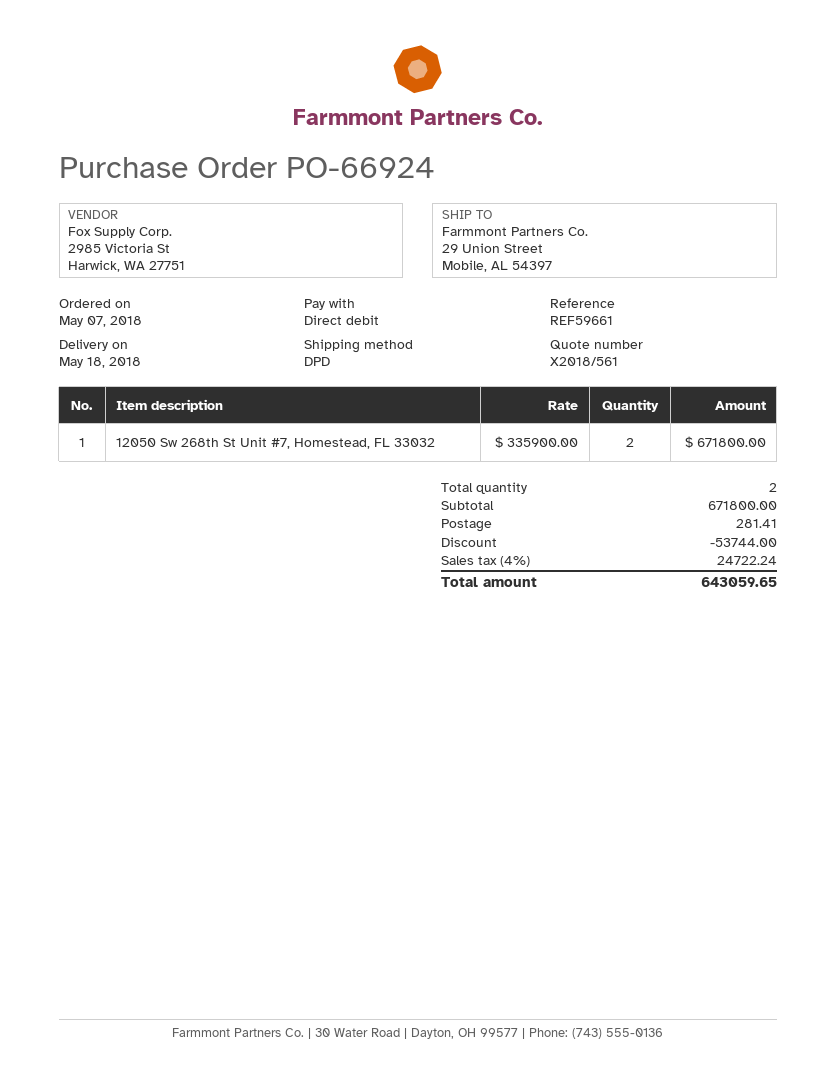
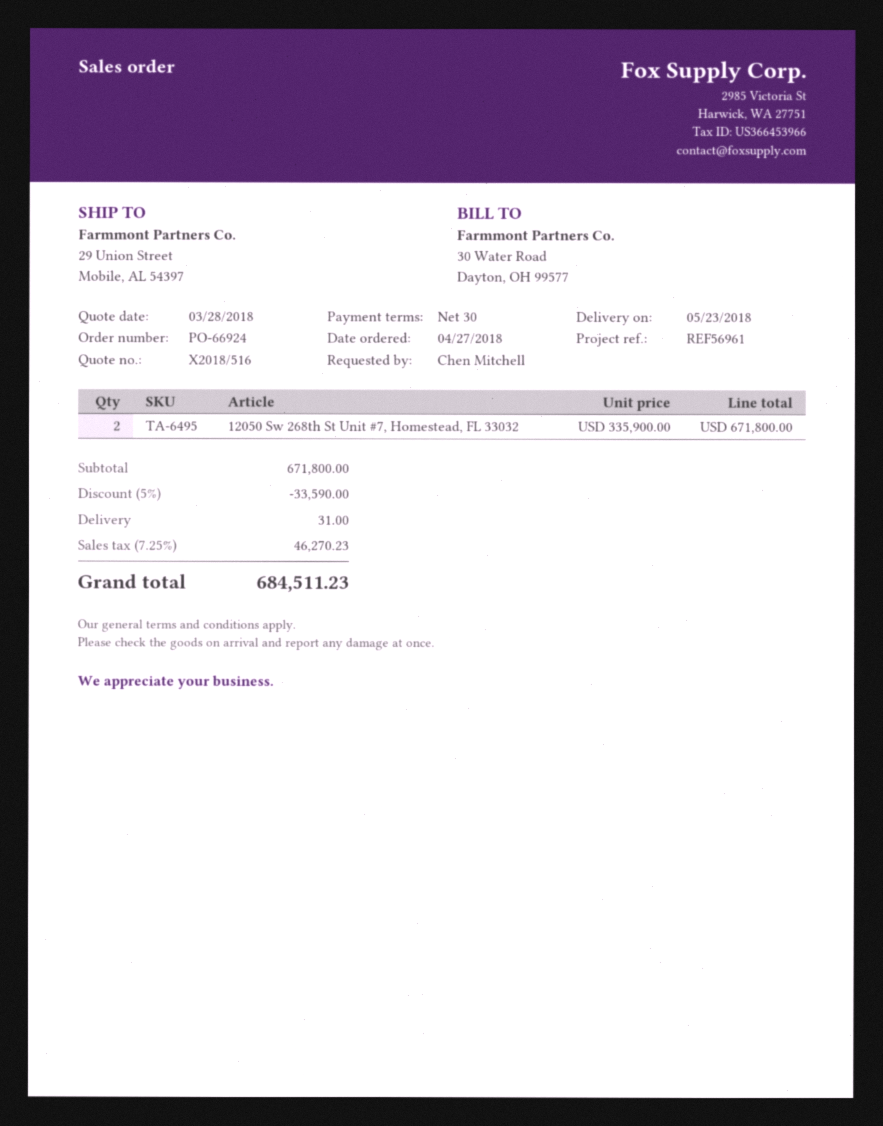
quote number: X2018/561 -> X2018/516
order date: 2018-05-07 -> 2018-04-27
delivery date: 2018-05-18 -> 2018-05-23
reference: REF59661 -> REF56961
discount: 53744.00 -> 33590.00
shipping: 281.41 -> 31.00
tax: 4% = 24722.24 -> 7.25% = 46270.23
total: 643059.65 -> 684511.23

